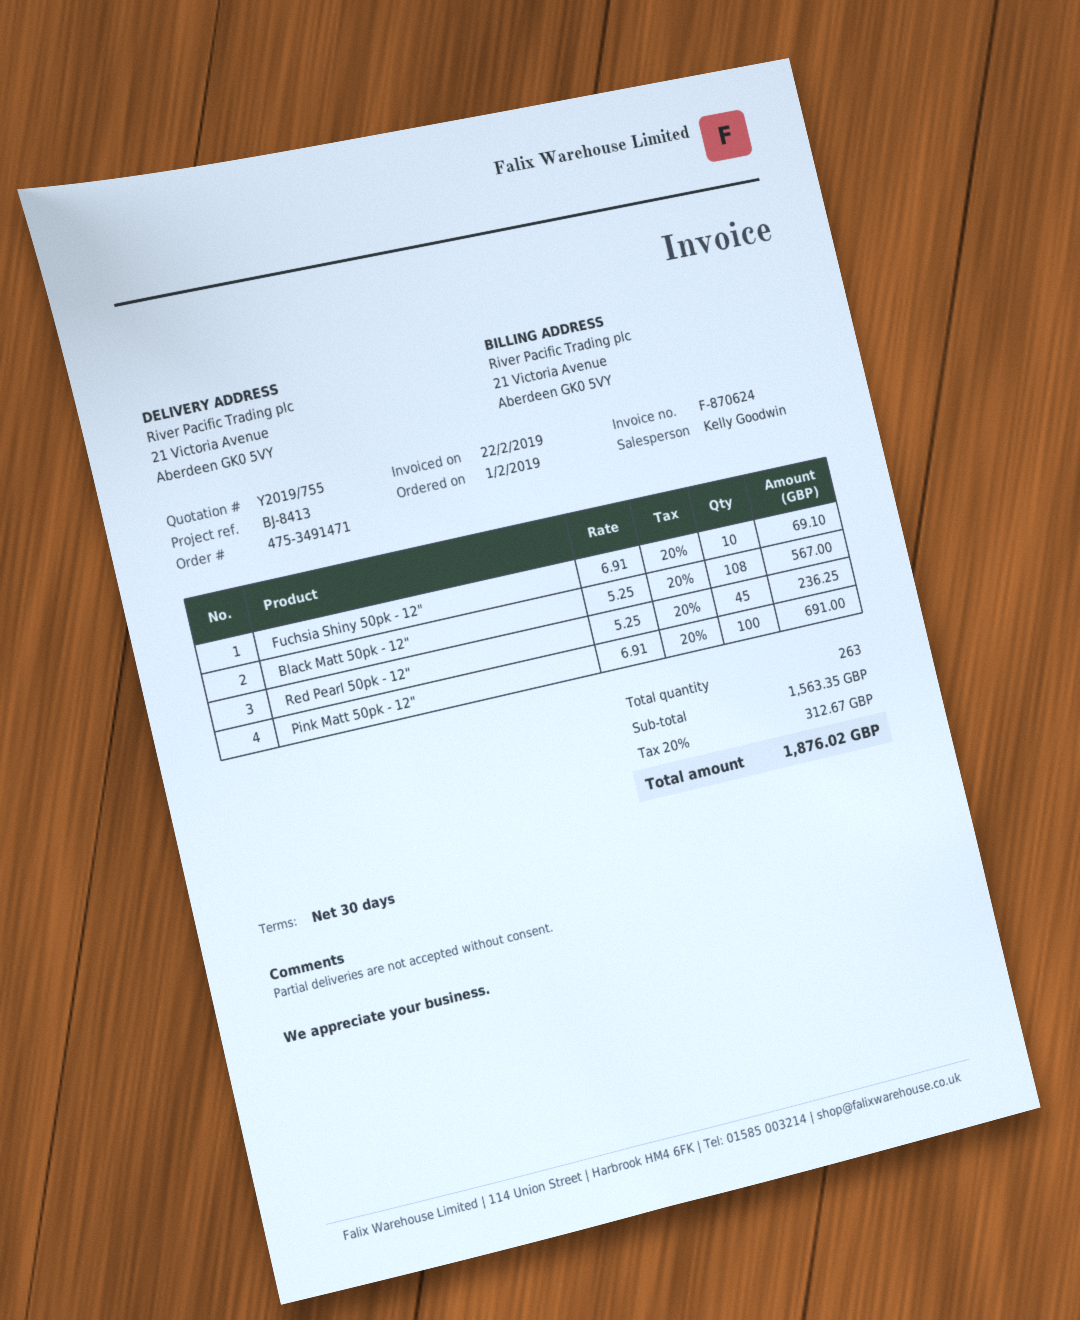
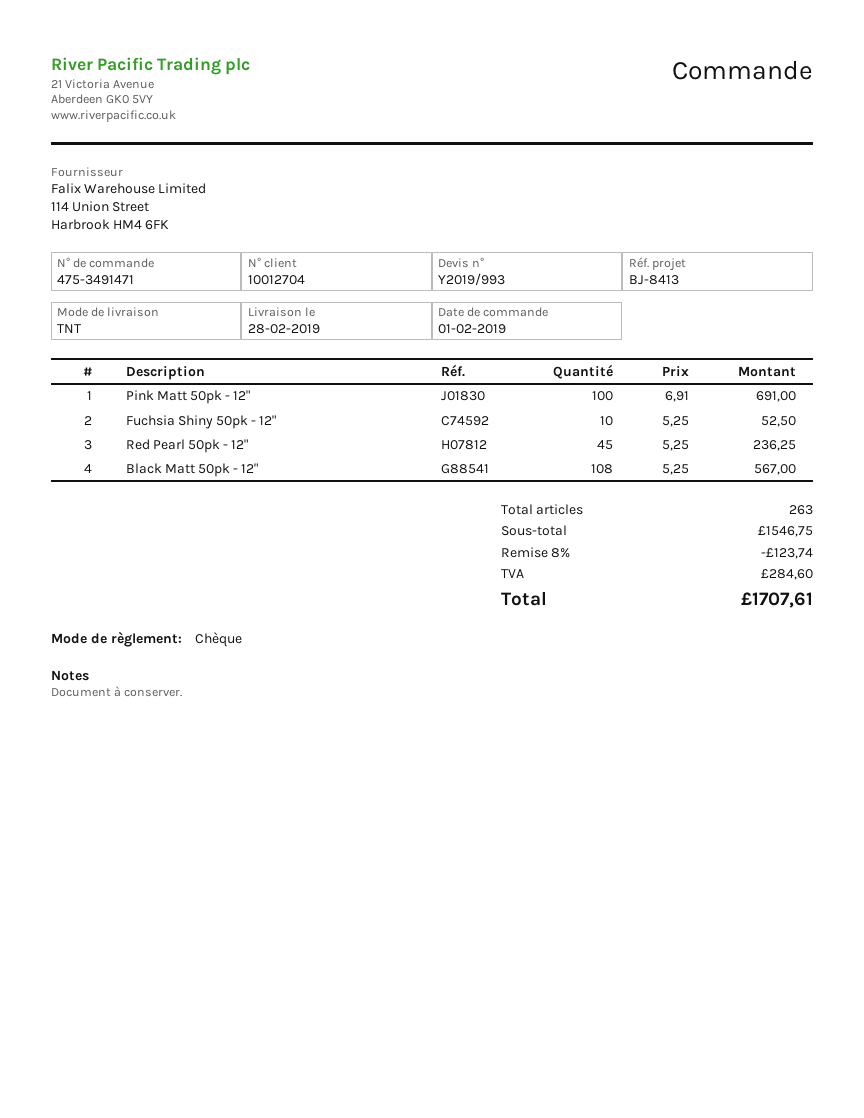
quote number: Y2019/755 -> Y2019/993
Fuchsia Shiny 50pk - 12": 10 x 6.91 = 69.10 -> 10 x 5.25 = 52.50
subtotal: 1563.35 -> 1546.75
discount: none -> 8% = 123.74
tax: 312.67 -> 284.60
total: 1876.02 -> 1707.61

